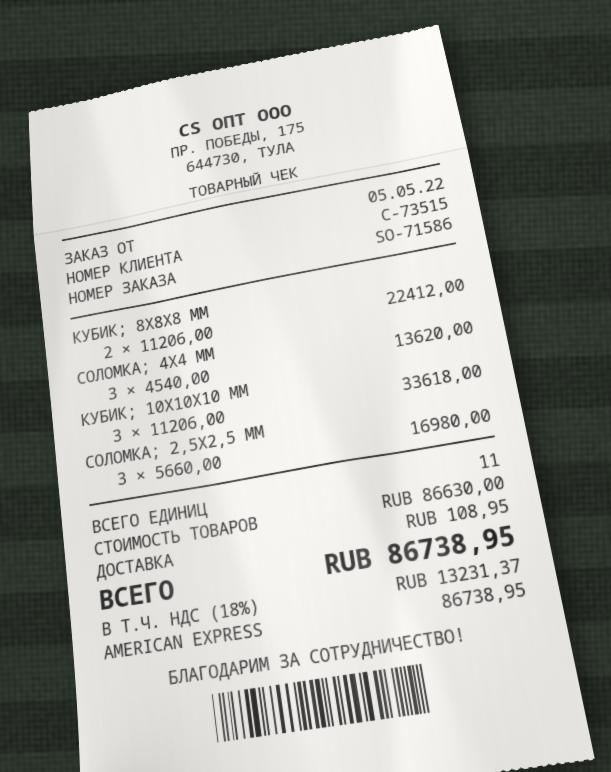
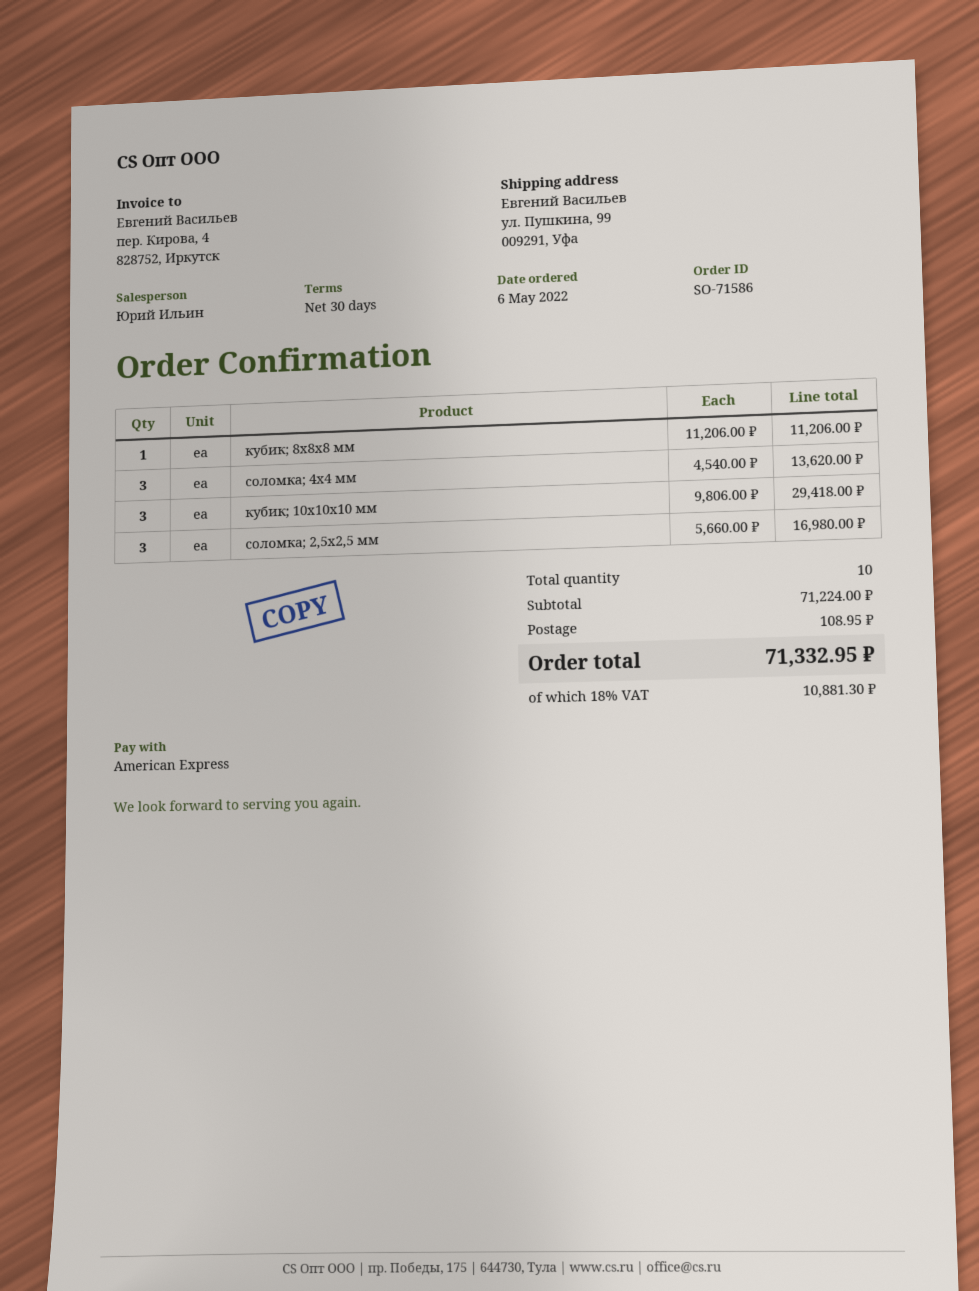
order date: 2022-05-05 -> 2022-05-06
КУБИК; 8X8X8 ММ: 2 x 11206.00 = 22412.00 -> 1 x 11206.00 = 11206.00
КУБИК; 10X10X10 ММ: 3 x 11206.00 = 33618.00 -> 3 x 9806.00 = 29418.00
total quantity: 11 -> 10
subtotal: 86630.00 -> 71224.00
tax: 18% = 13231.37 -> 18% = 10881.30
total: 86738.95 -> 71332.95

